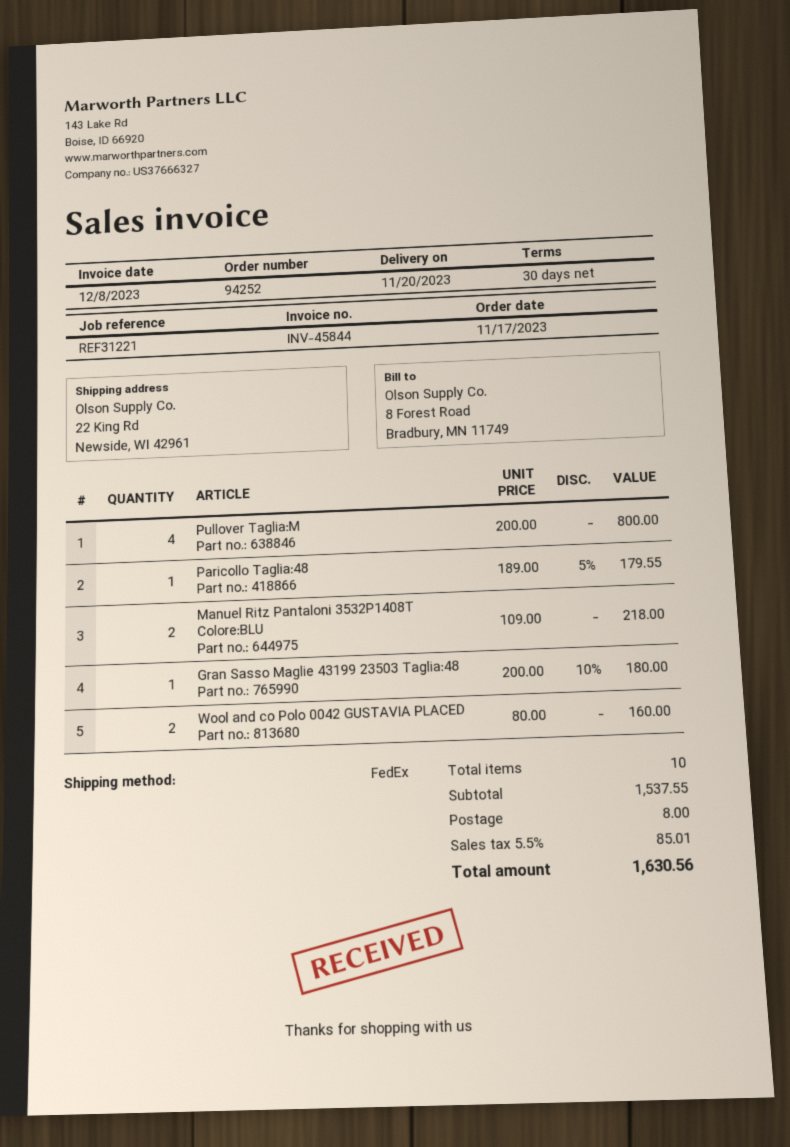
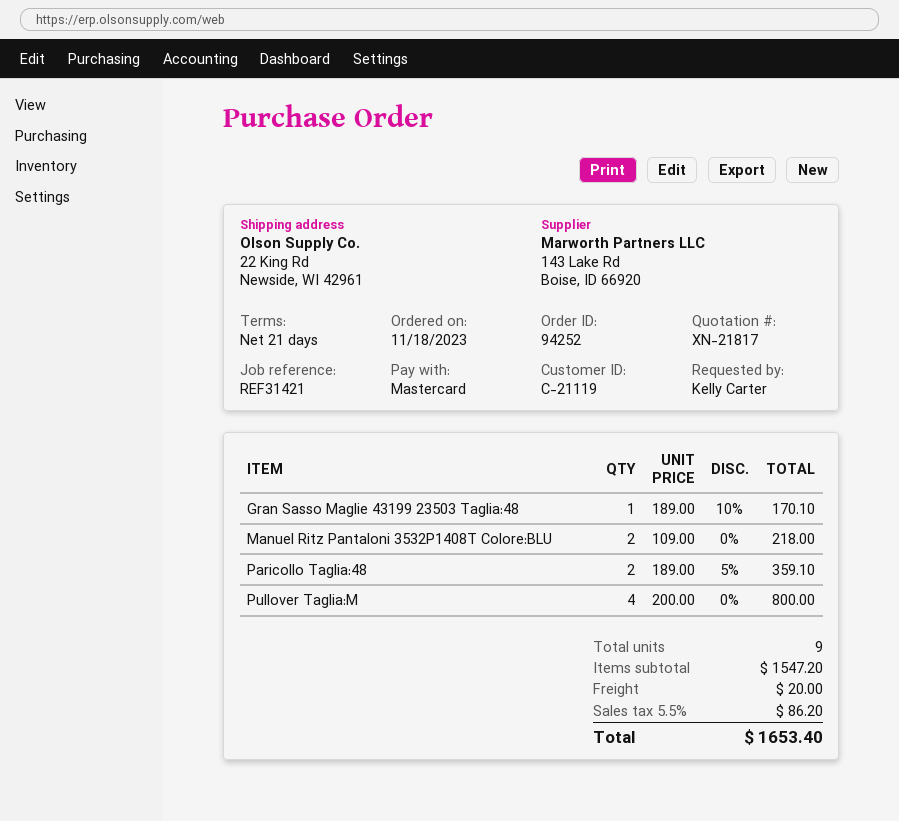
order date: 2023-11-17 -> 2023-11-18
payment terms: 30 days -> 21 days
reference: REF31221 -> REF31421
Paricollo Taglia:48: 1 x 189.00 - 5% = 179.55 -> 2 x 189.00 - 5% = 359.10
Gran Sasso Maglie 43199 23503 Taglia:48: 1 x 200.00 - 10% = 180.00 -> 1 x 189.00 - 10% = 170.10
Wool and co Polo 0042 GUSTAVIA PLACED: 2 x 80.00 = 160.00 -> none
total quantity: 10 -> 9
subtotal: 1537.55 -> 1547.20
shipping: 8.00 -> 20.00
tax: 5.5% = 85.01 -> 5.5% = 86.20
total: 1630.56 -> 1653.40

